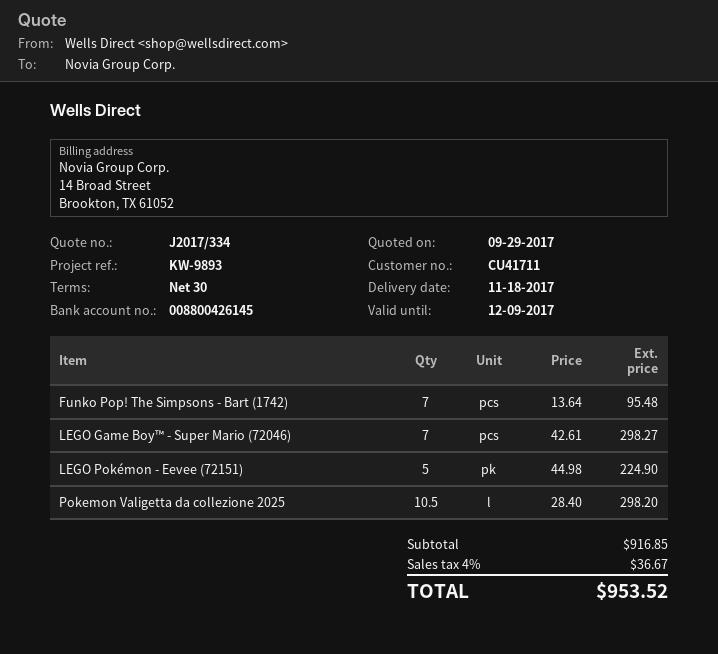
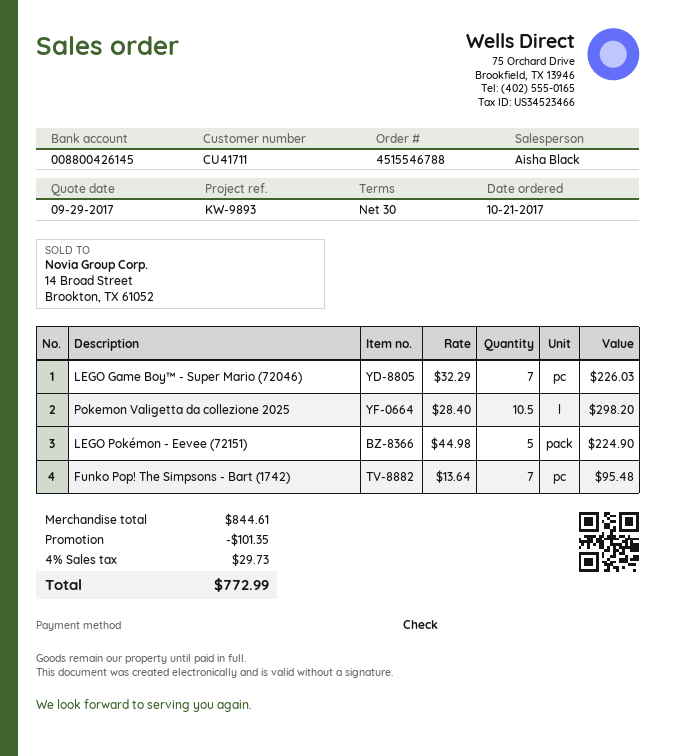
LEGO Game Boy™ - Super Mario (72046): 7 x 42.61 = 298.27 -> 7 x 32.29 = 226.03
subtotal: 916.85 -> 844.61
discount: none -> 101.35
tax: 4% = 36.67 -> 4% = 29.73
total: 953.52 -> 772.99

